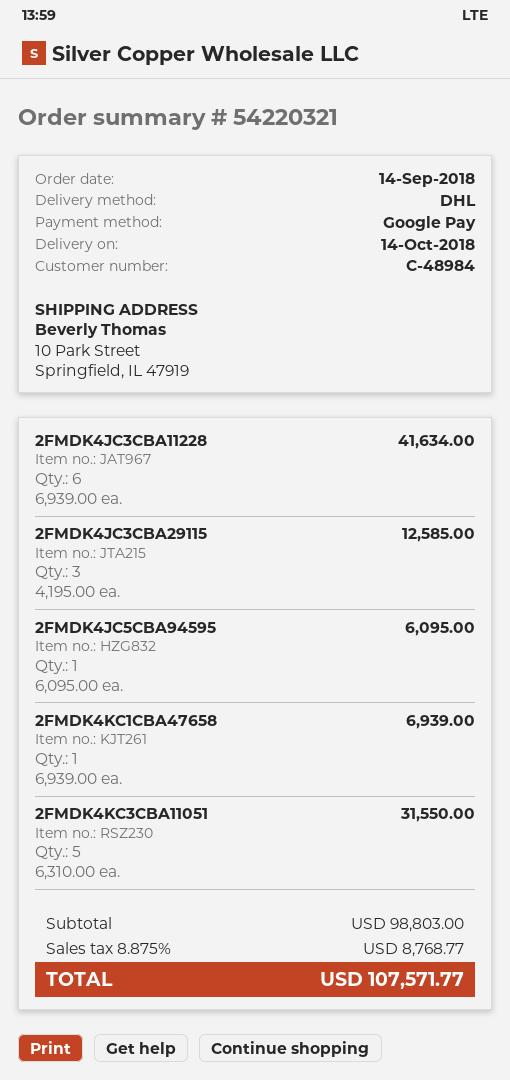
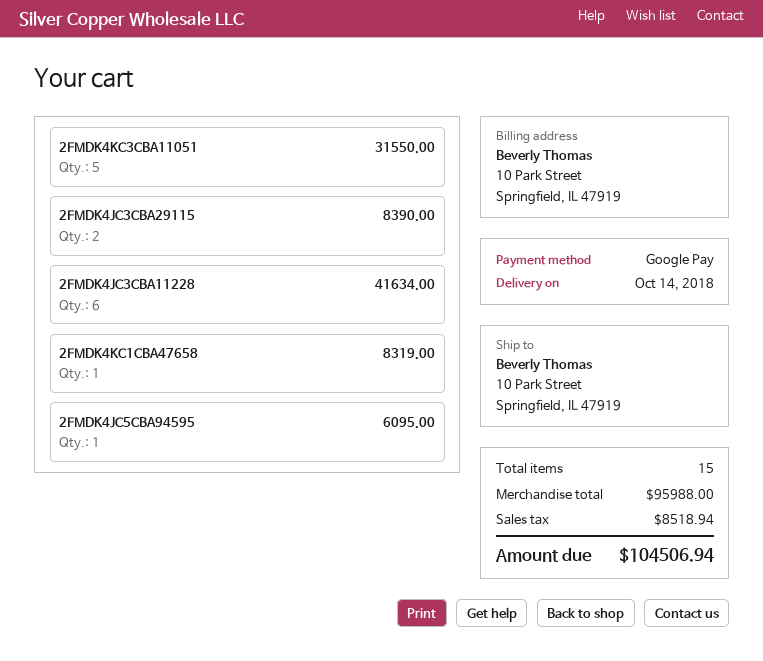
2FMDK4JC3CBA29115: 3 for 12585.00 -> 2 for 8390.00
2FMDK4KC1CBA47658: 1 for 6939.00 -> 1 for 8319.00
subtotal: 98803.00 -> 95988.00
tax: 8768.77 -> 8518.94
total: 107571.77 -> 104506.94

